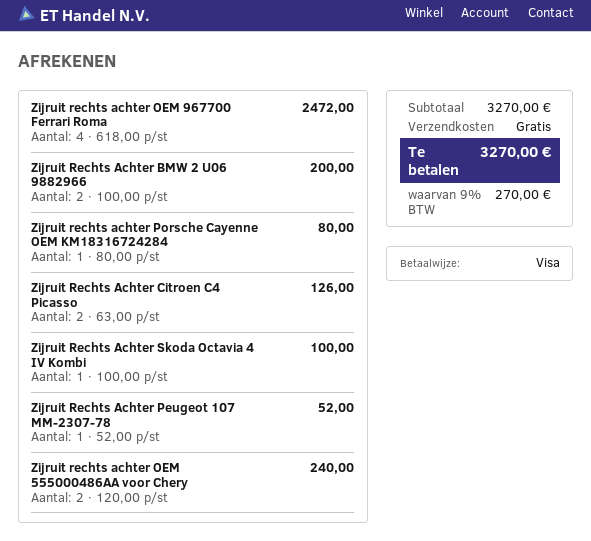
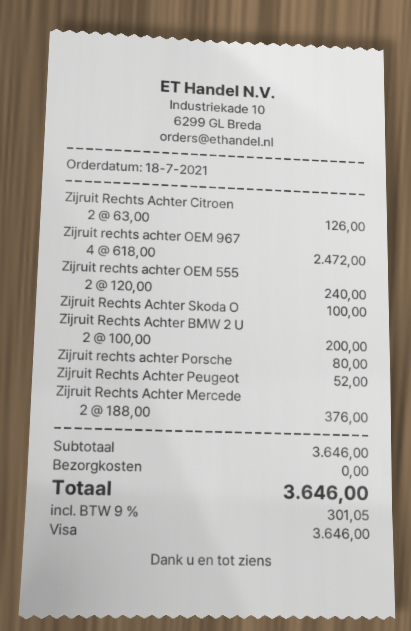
Zijruit Rechts Achter Mercede: none -> 2 x 188.00 = 376.00
subtotal: 3270.00 -> 3646.00
tax: 9% = 270.00 -> 9% = 301.05
total: 3270.00 -> 3646.00

